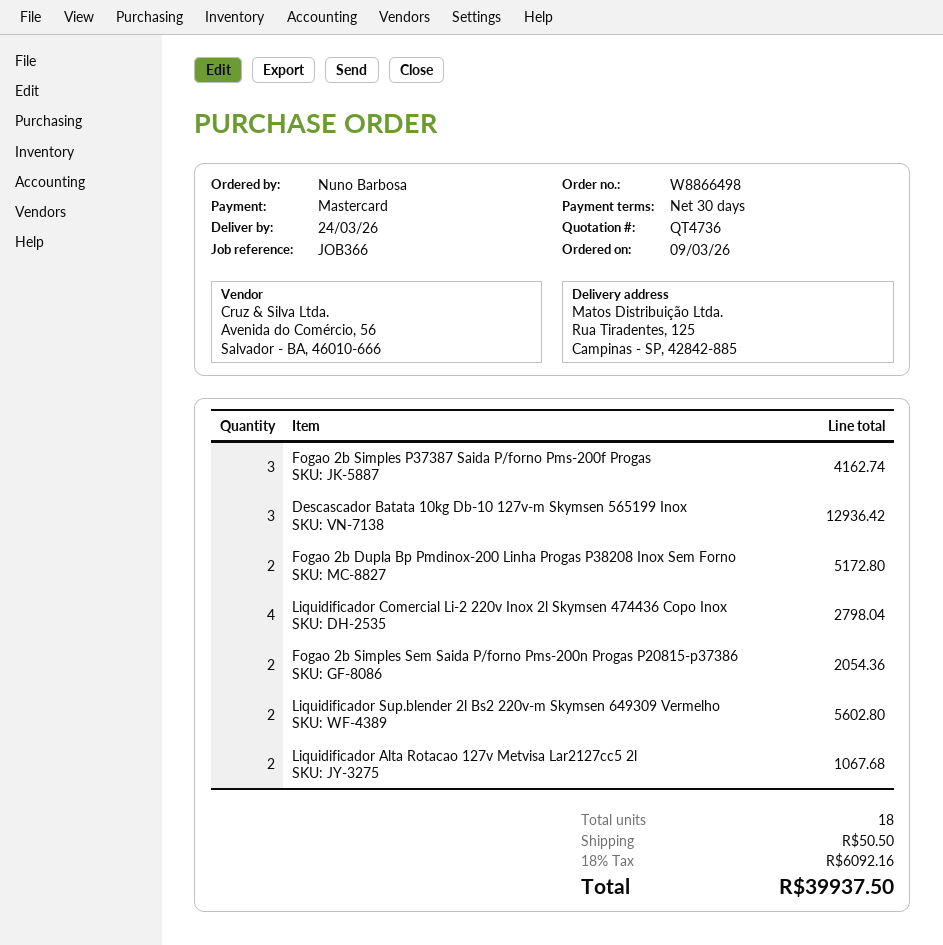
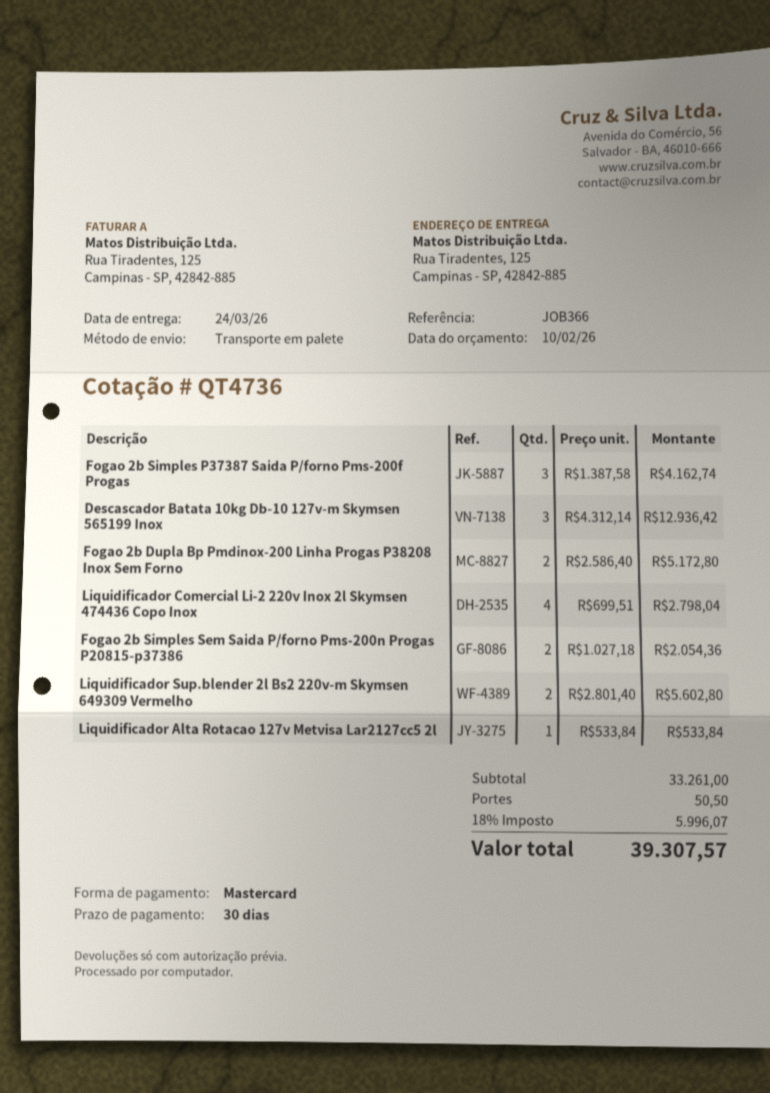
Liquidificador Alta Rotacao 127v Metvisa Lar2127cc5 2l: 2 for 1067.68 -> 1 for 533.84
tax: 18% = 6092.16 -> 18% = 5996.07
total: 39937.50 -> 39307.57

